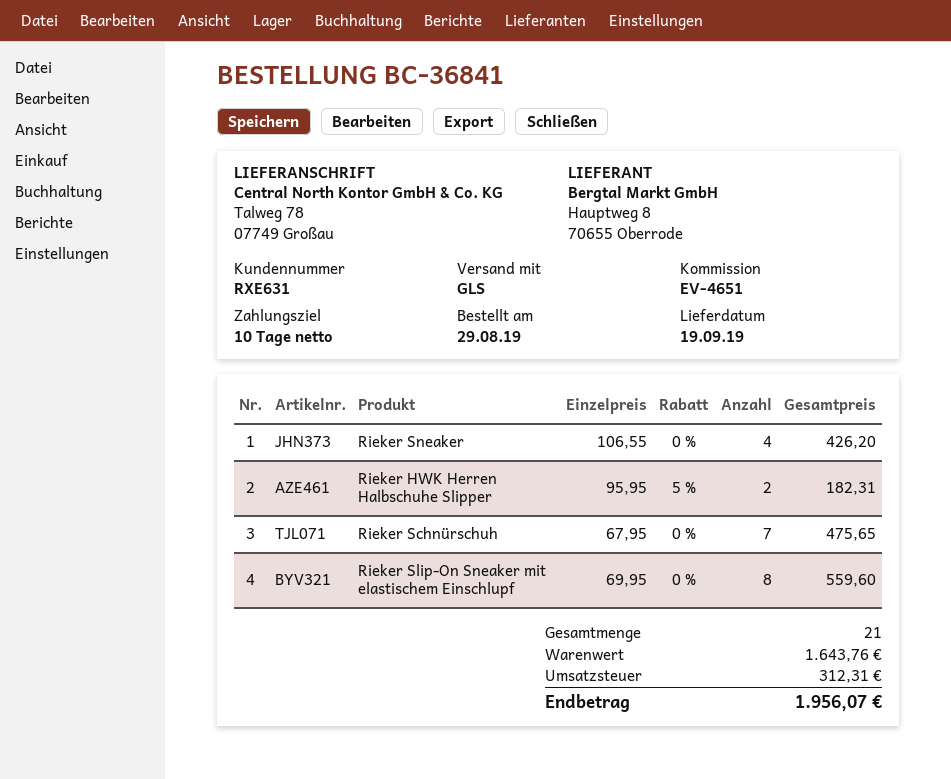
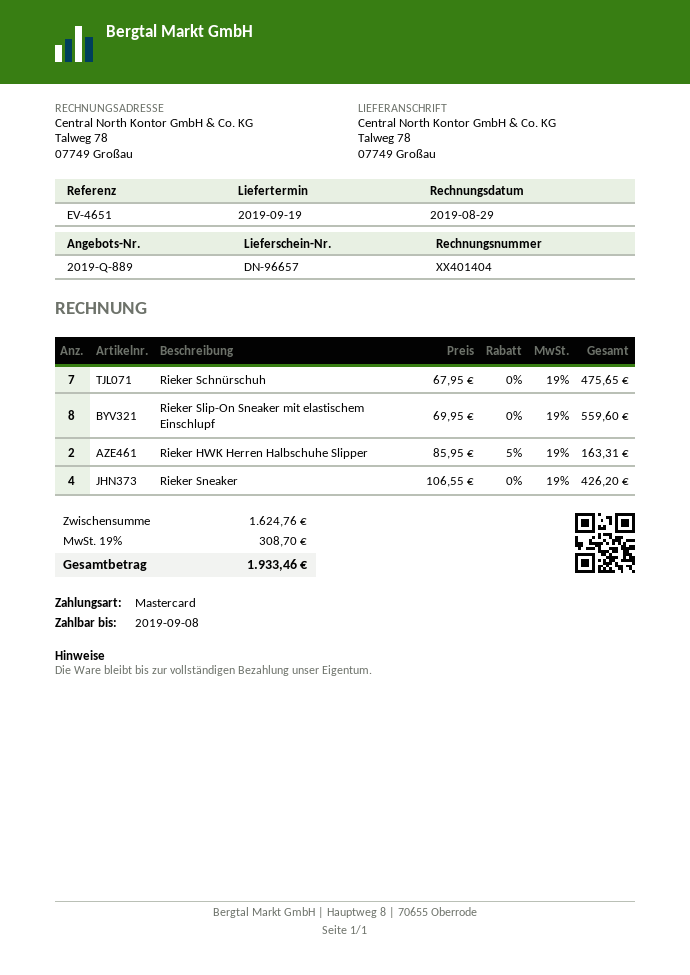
Rieker HWK Herren Halbschuhe Slipper: 2 x 95.95 - 5% = 182.31 -> 2 x 85.95 - 5% = 163.31
subtotal: 1643.76 -> 1624.76
tax: 312.31 -> 308.70
total: 1956.07 -> 1933.46

